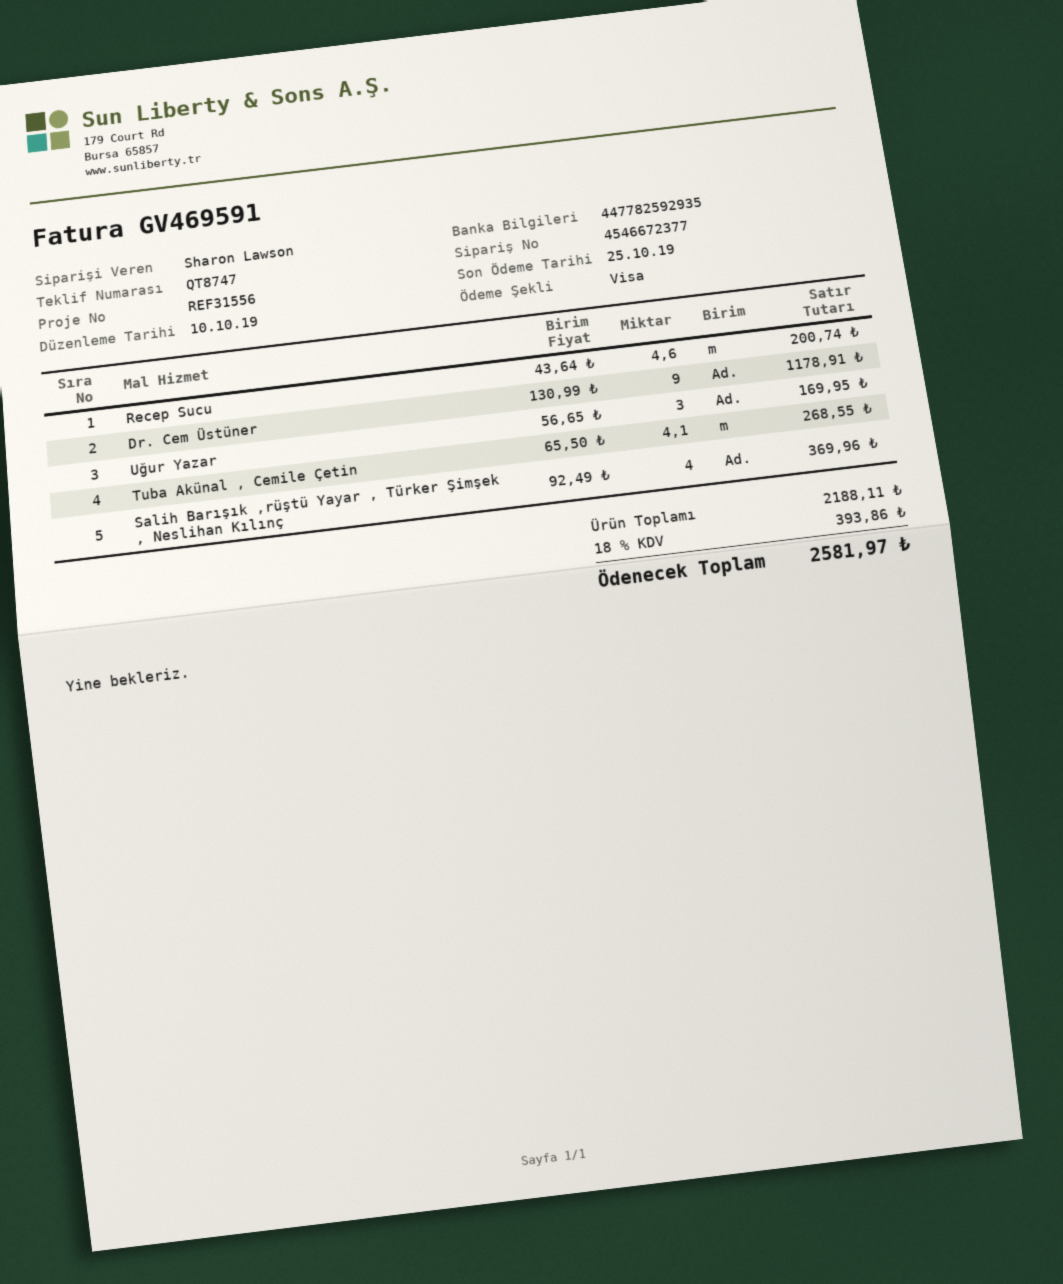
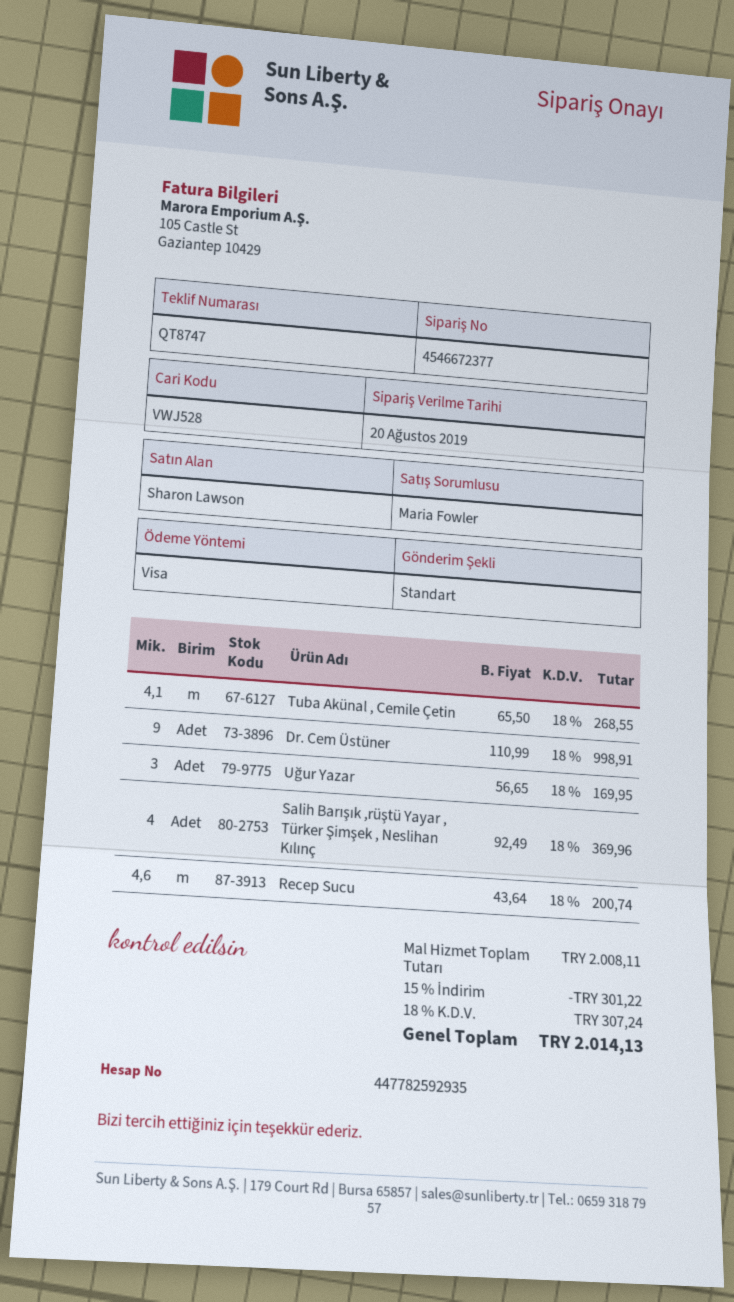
Dr. Cem Üstüner: 9 x 130.99 = 1178.91 -> 9 x 110.99 = 998.91
subtotal: 2188.11 -> 2008.11
discount: none -> 15% = 301.22
tax: 18% = 393.86 -> 18% = 307.24
total: 2581.97 -> 2014.13

